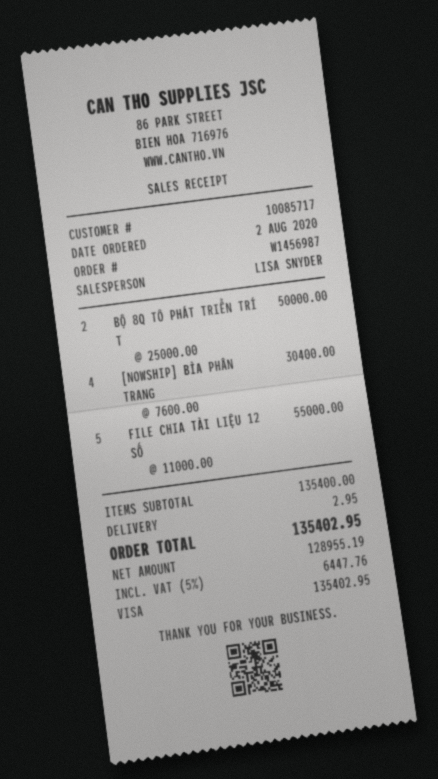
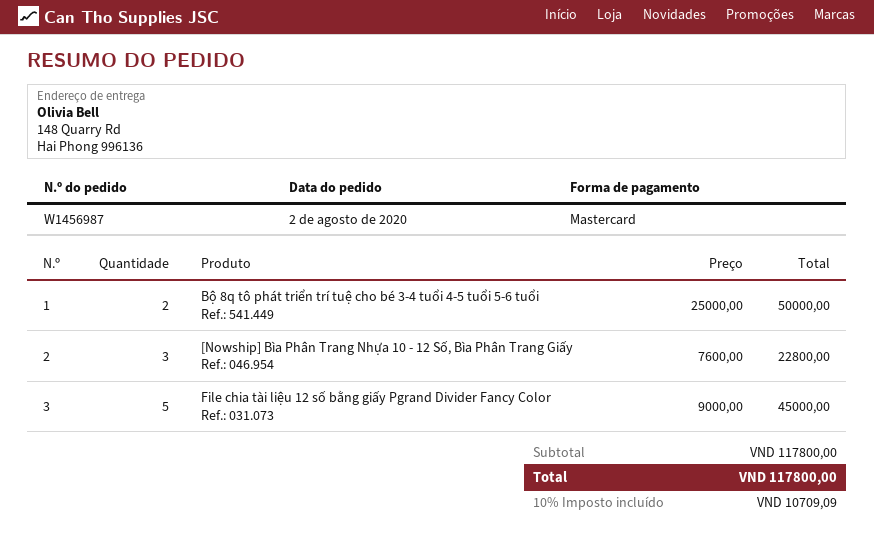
payment method: Visa -> Mastercard
[NOWSHIP] BÌA PHÂN TRANG: 4 x 7600.00 = 30400.00 -> 3 x 7600.00 = 22800.00
FILE CHIA TÀI LIỆU 12 SỐ: 5 x 11000.00 = 55000.00 -> 5 x 9000.00 = 45000.00
subtotal: 135400.00 -> 117800.00
shipping: 2.95 -> none
tax: 5% = 6447.76 -> 10% = 10709.09
total: 135402.95 -> 117800.00

